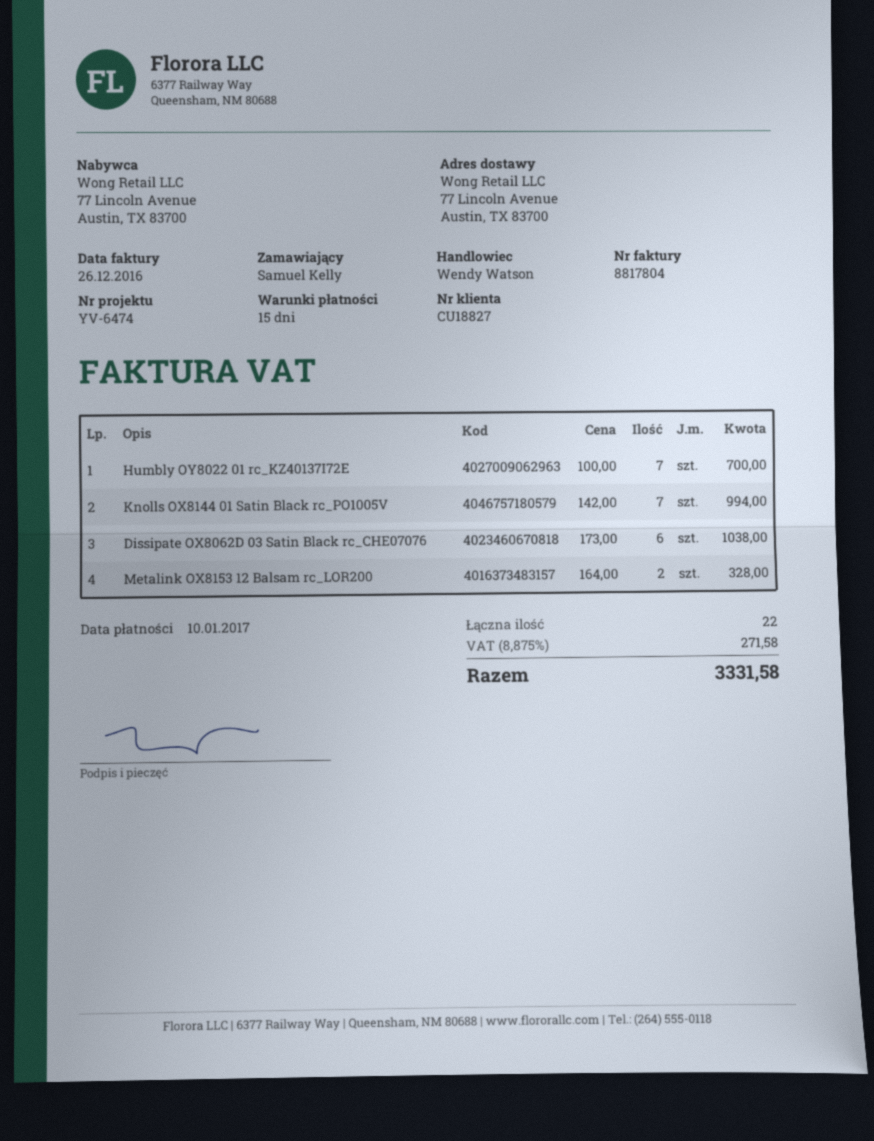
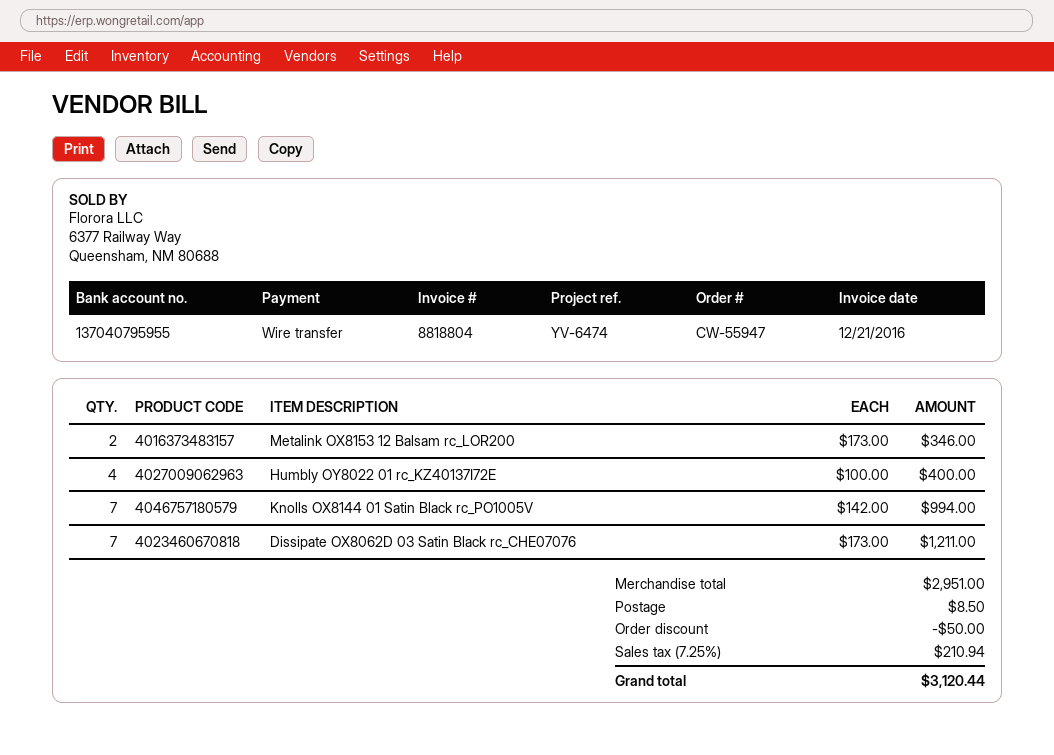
invoice number: 8817804 -> 8818804
invoice date: 2016-12-26 -> 2016-12-21
Humbly OY8022 01 rc_KZ40137I72E: 7 x 100.00 = 700.00 -> 4 x 100.00 = 400.00
Dissipate OX8062D 03 Satin Black rc_CHE07076: 6 x 173.00 = 1038.00 -> 7 x 173.00 = 1211.00
Metalink OX8153 12 Balsam rc_LOR200: 2 x 164.00 = 328.00 -> 2 x 173.00 = 346.00
discount: none -> 50.00
shipping: none -> 8.50
tax: 8.875% = 271.58 -> 7.25% = 210.94
total: 3331.58 -> 3120.44

